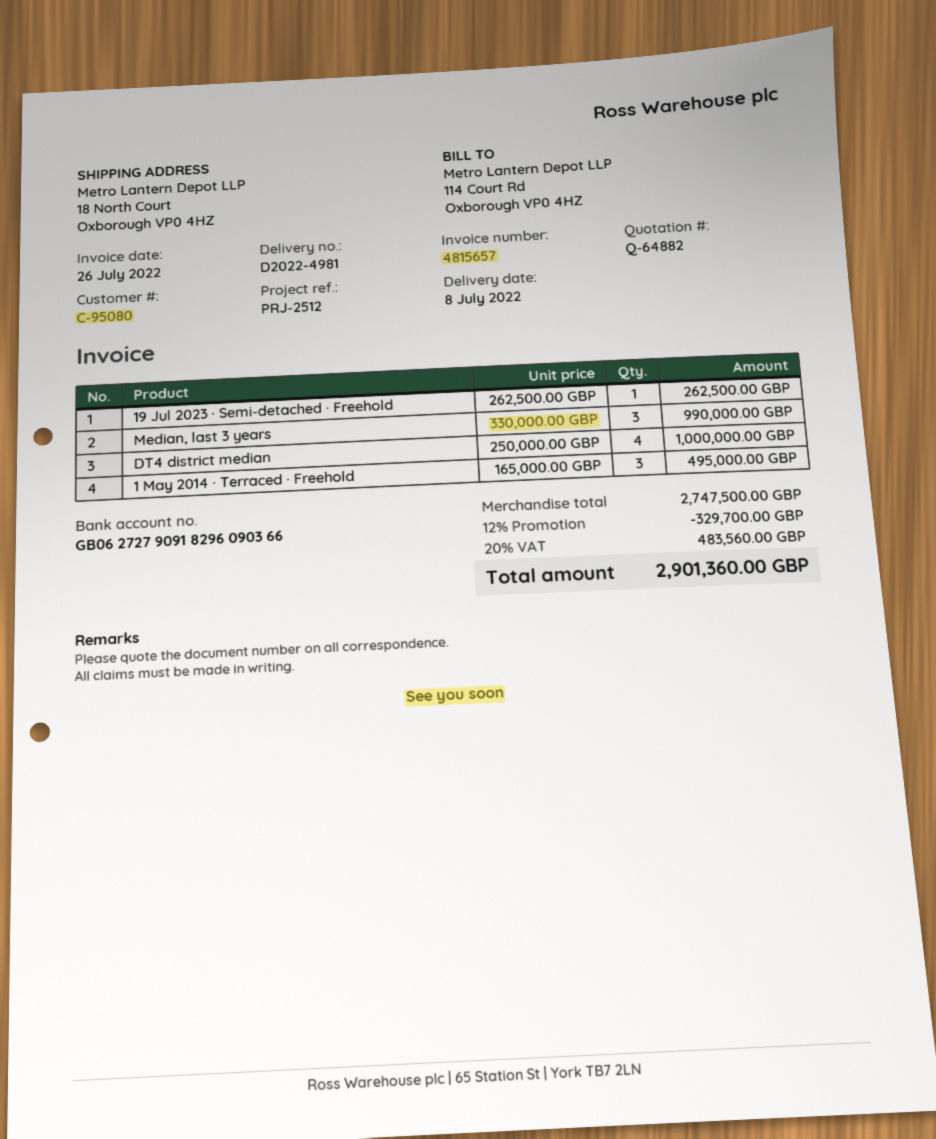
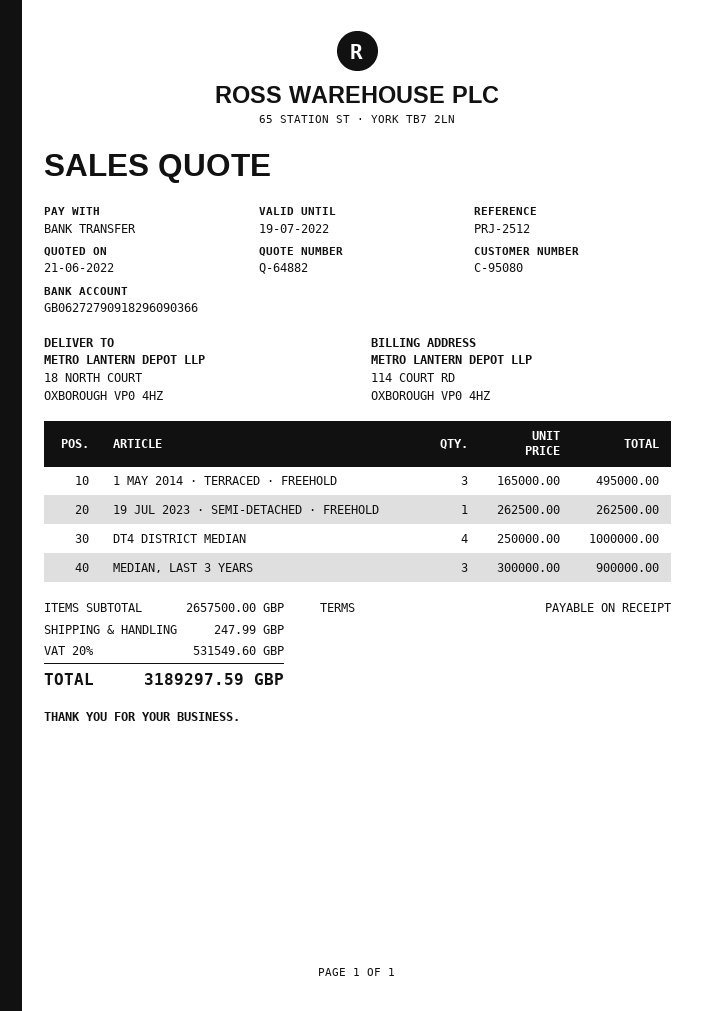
Median, last 3 years: 3 x 330000.00 = 990000.00 -> 3 x 300000.00 = 900000.00
subtotal: 2747500.00 -> 2657500.00
discount: 12% = 329700.00 -> none
shipping: none -> 247.99
tax: 20% = 483560.00 -> 20% = 531549.60
total: 2901360.00 -> 3189297.59

